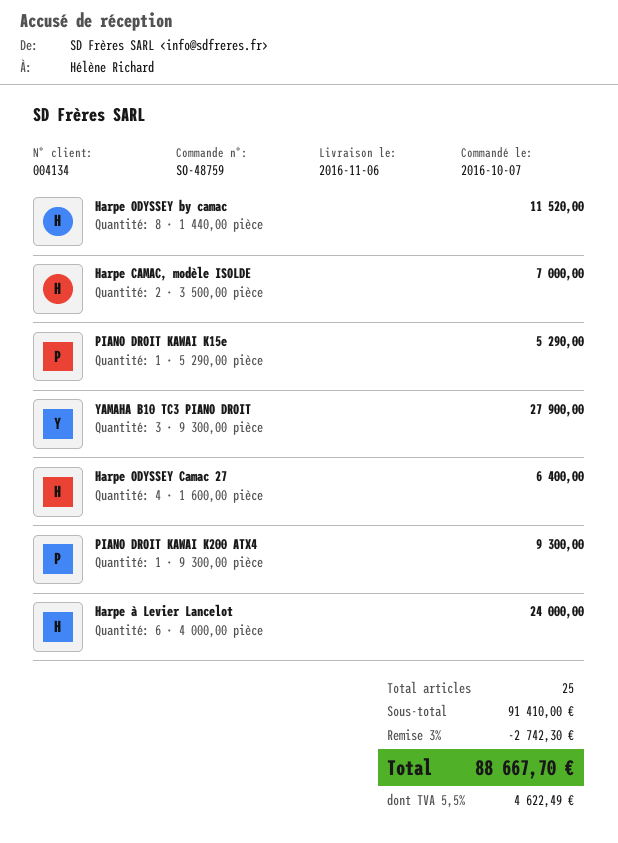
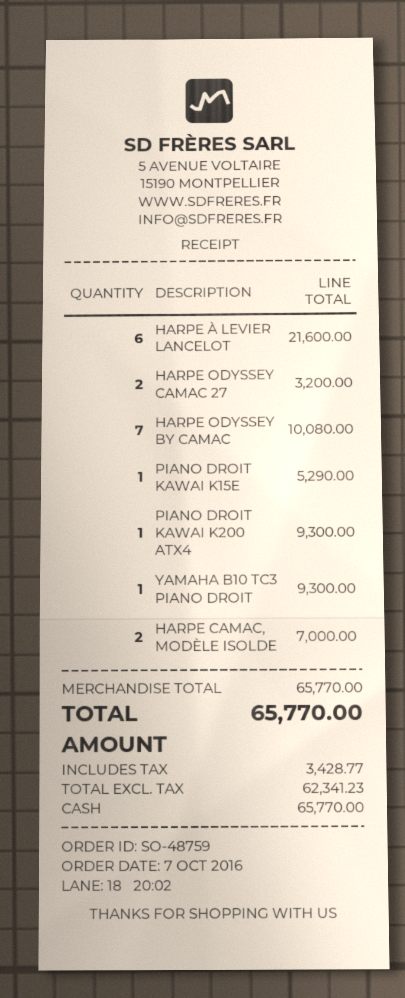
Harpe ODYSSEY by camac: 8 for 11520.00 -> 7 for 10080.00
YAMAHA B10 TC3 PIANO DROIT: 3 for 27900.00 -> 1 for 9300.00
Harpe ODYSSEY Camac 27: 4 for 6400.00 -> 2 for 3200.00
Harpe à Levier Lancelot: 6 for 24000.00 -> 6 for 21600.00
subtotal: 91410.00 -> 65770.00
discount: 3% = 2742.30 -> none
tax: 4622.49 -> 3428.77
total: 88667.70 -> 65770.00

